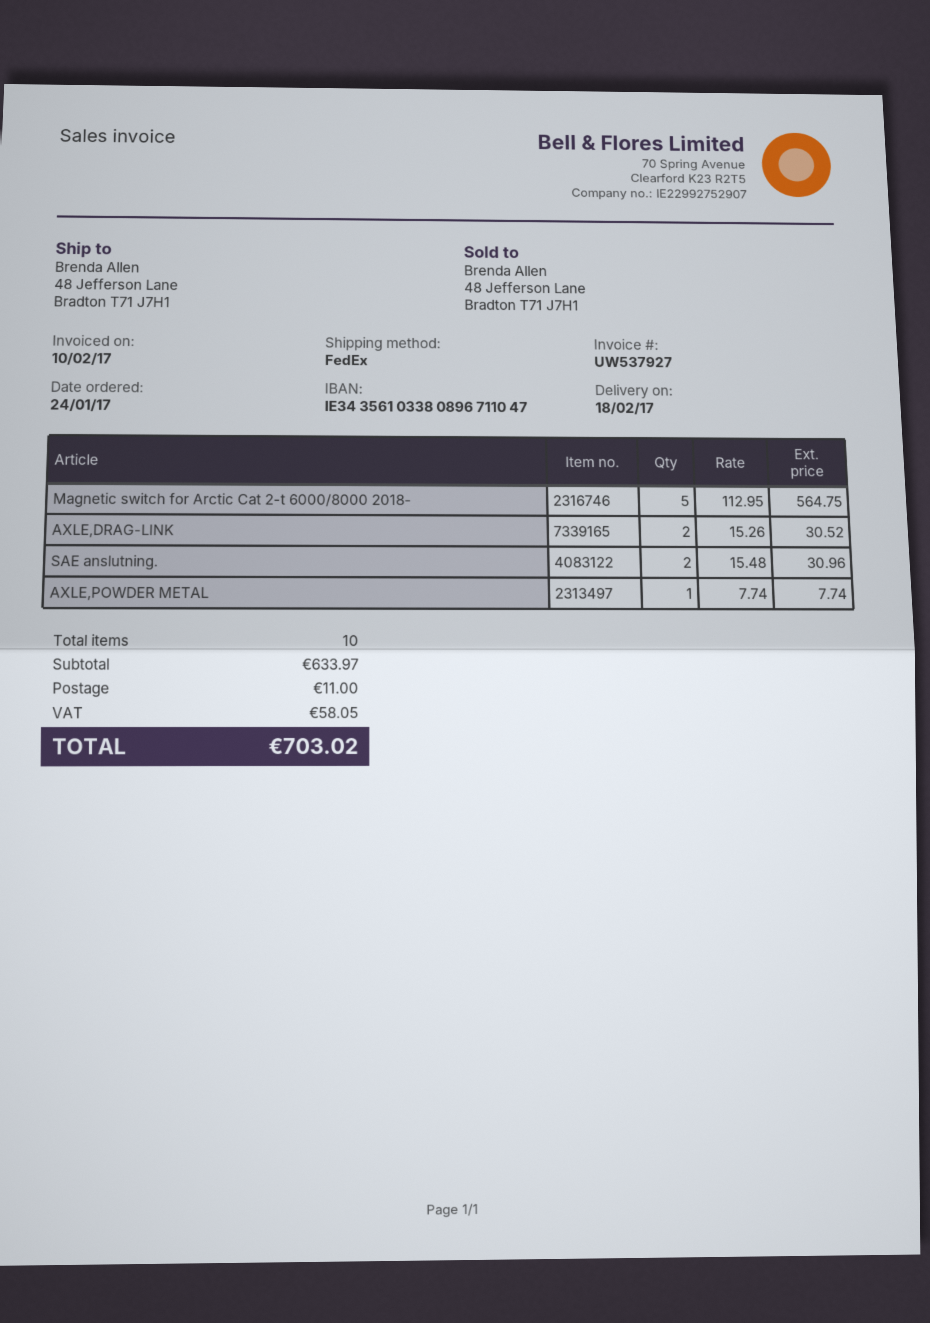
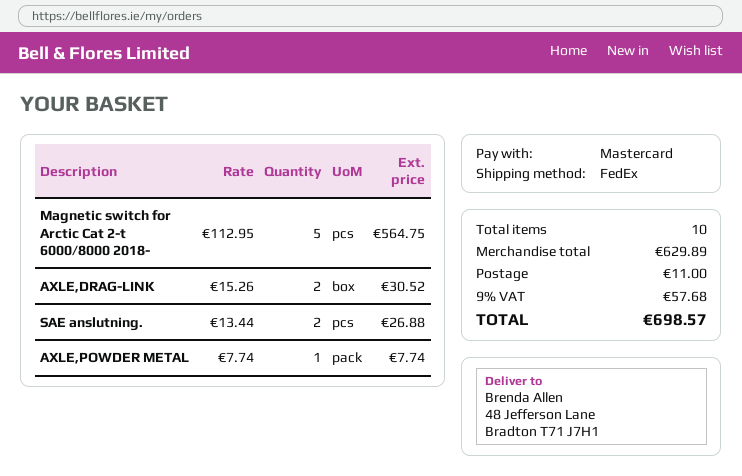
SAE anslutning.: 2 x 15.48 = 30.96 -> 2 x 13.44 = 26.88
subtotal: 633.97 -> 629.89
tax: 58.05 -> 57.68
total: 703.02 -> 698.57

